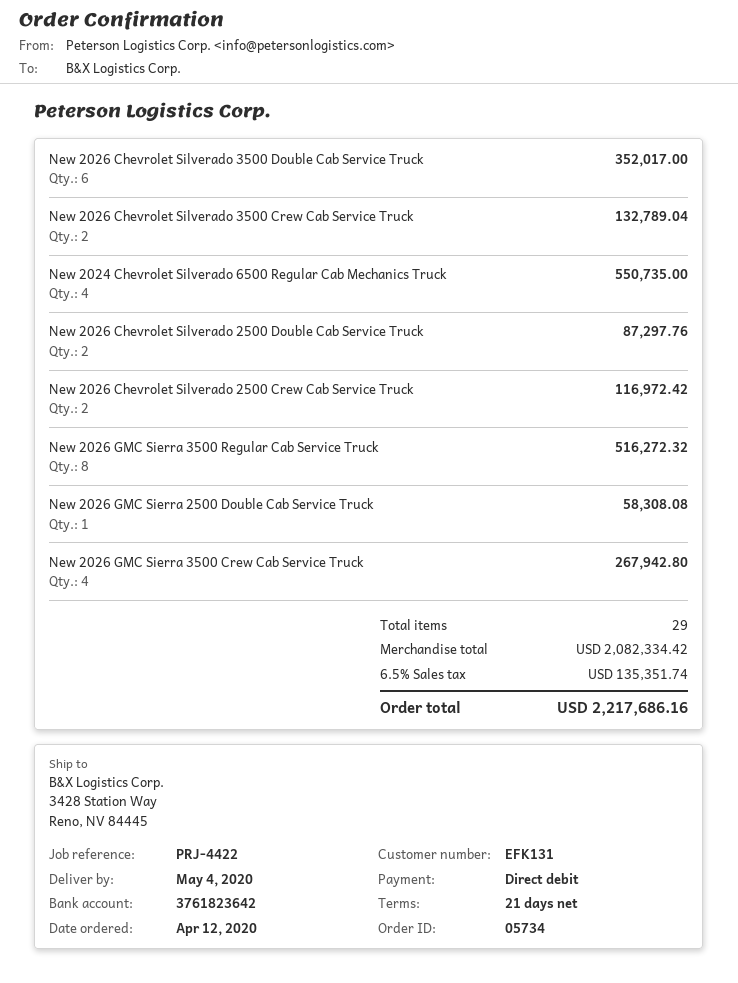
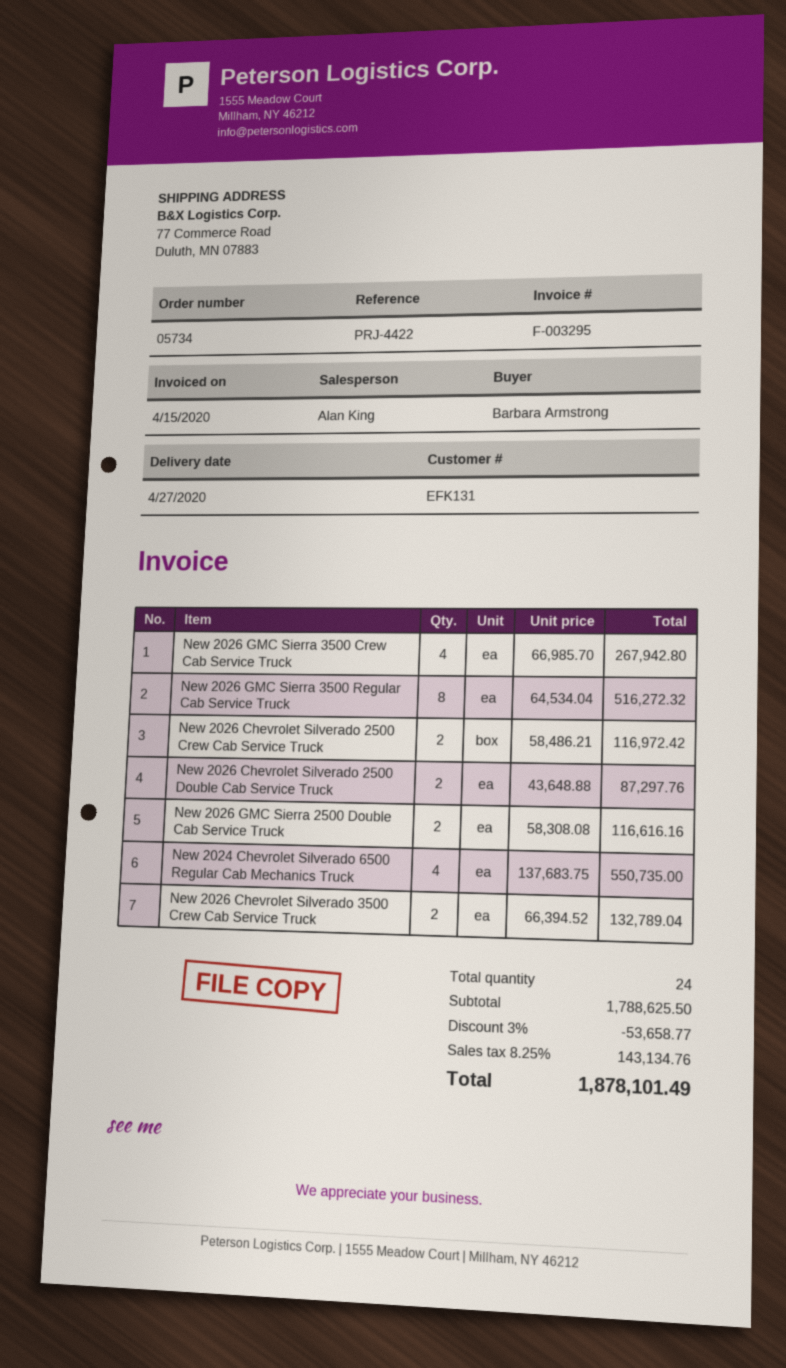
delivery date: 2020-05-04 -> 2020-04-27
ship to: 3428 Station Way, Reno, NV 84445 -> 77 Commerce Road, Duluth, MN 07883
New 2026 Chevrolet Silverado 3500 Double Cab Service Truck: 6 for 352017.00 -> none
New 2026 GMC Sierra 2500 Double Cab Service Truck: 1 for 58308.08 -> 2 for 116616.16
total quantity: 29 -> 24
subtotal: 2082334.42 -> 1788625.50
discount: none -> 3% = 53658.77
tax: 6.5% = 135351.74 -> 8.25% = 143134.76
total: 2217686.16 -> 1878101.49

